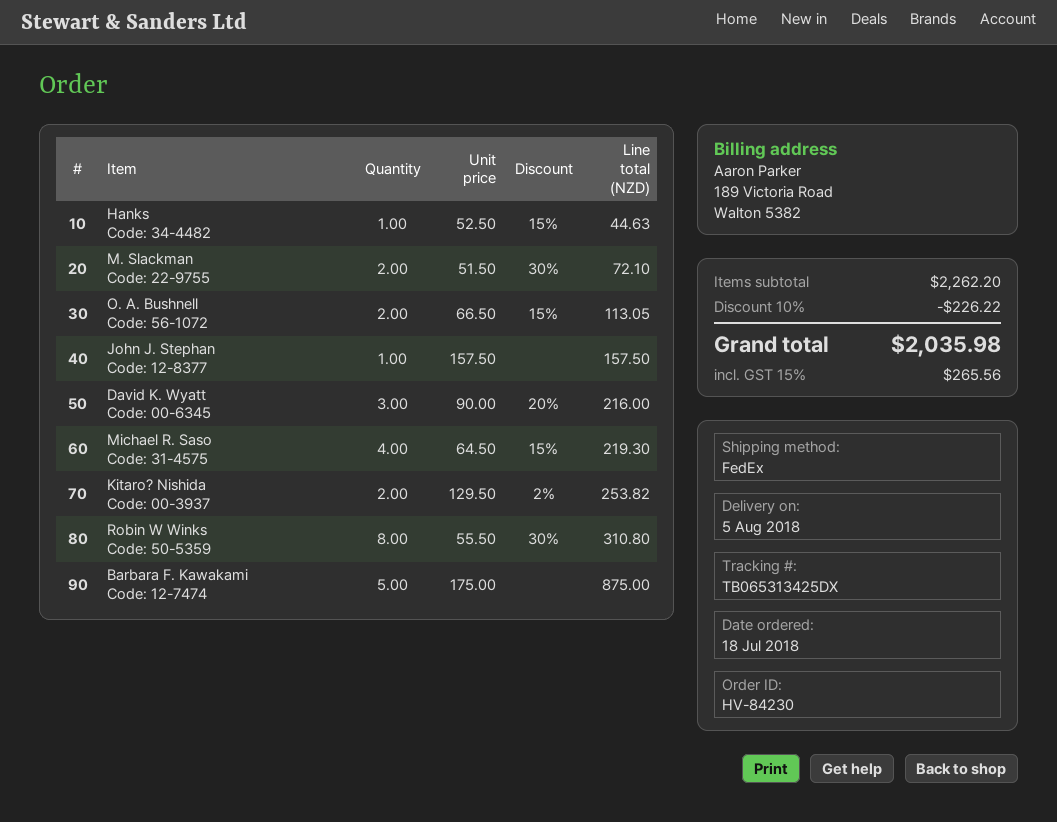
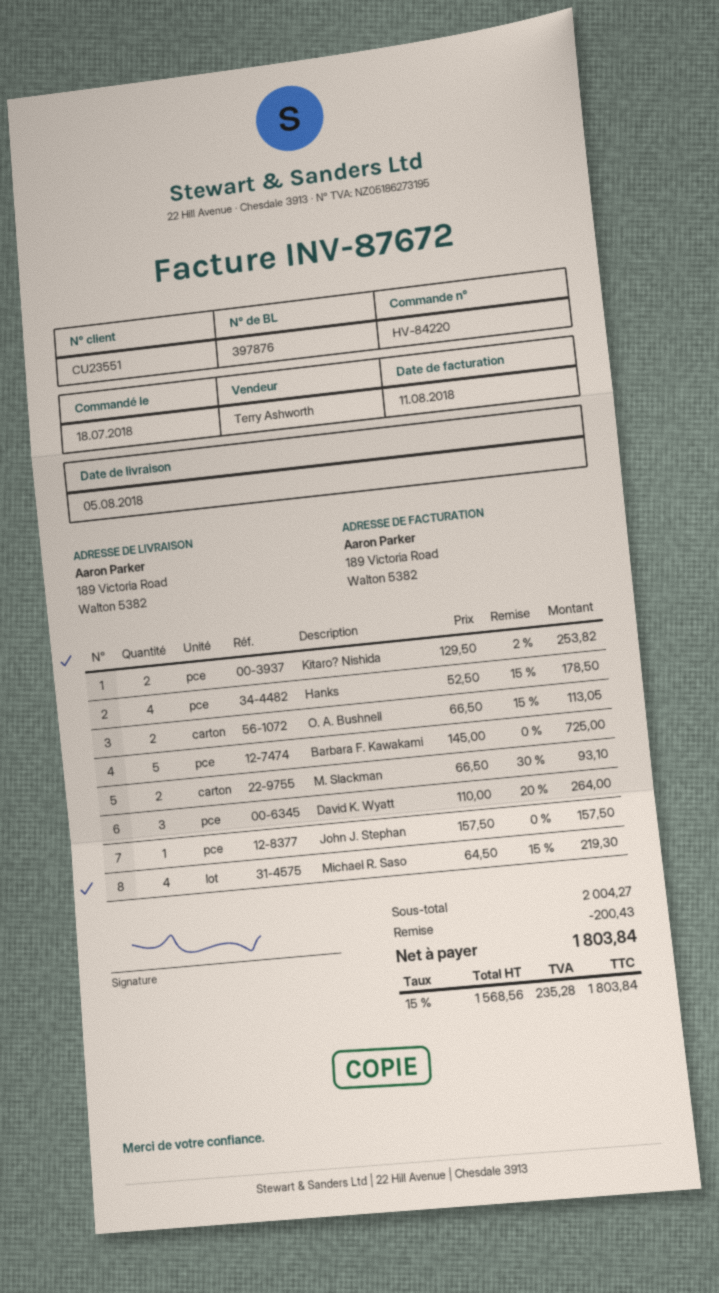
order number: HV-84230 -> HV-84220
Hanks: 1 x 52.50 - 15% = 44.63 -> 4 x 52.50 - 15% = 178.50
M. Slackman: 2 x 51.50 - 30% = 72.10 -> 2 x 66.50 - 30% = 93.10
David K. Wyatt: 3 x 90.00 - 20% = 216.00 -> 3 x 110.00 - 20% = 264.00
Robin W Winks: 8 x 55.50 - 30% = 310.80 -> none
Barbara F. Kawakami: 5 x 175.00 = 875.00 -> 5 x 145.00 = 725.00
subtotal: 2262.20 -> 2004.27
discount: 226.22 -> 200.43
tax: 15% = 265.56 -> 15% = 235.28
total: 2035.98 -> 1803.84

